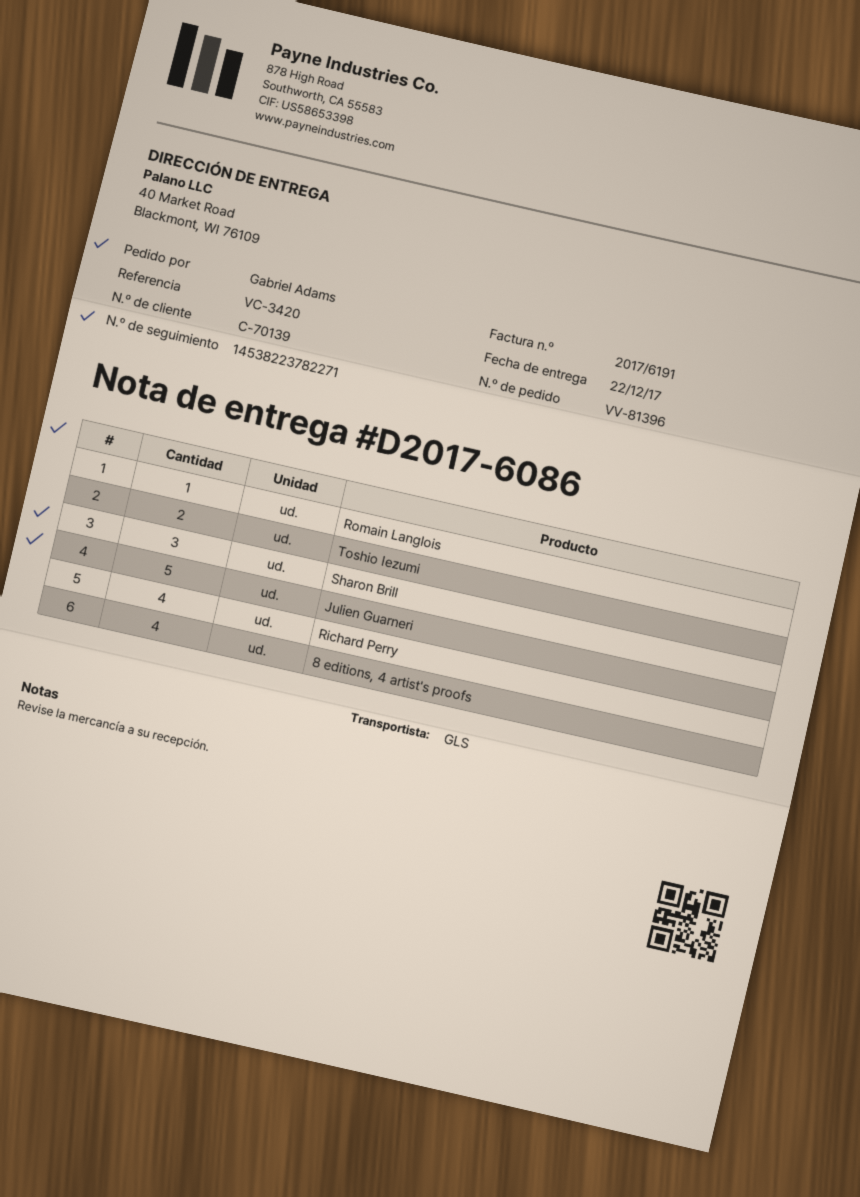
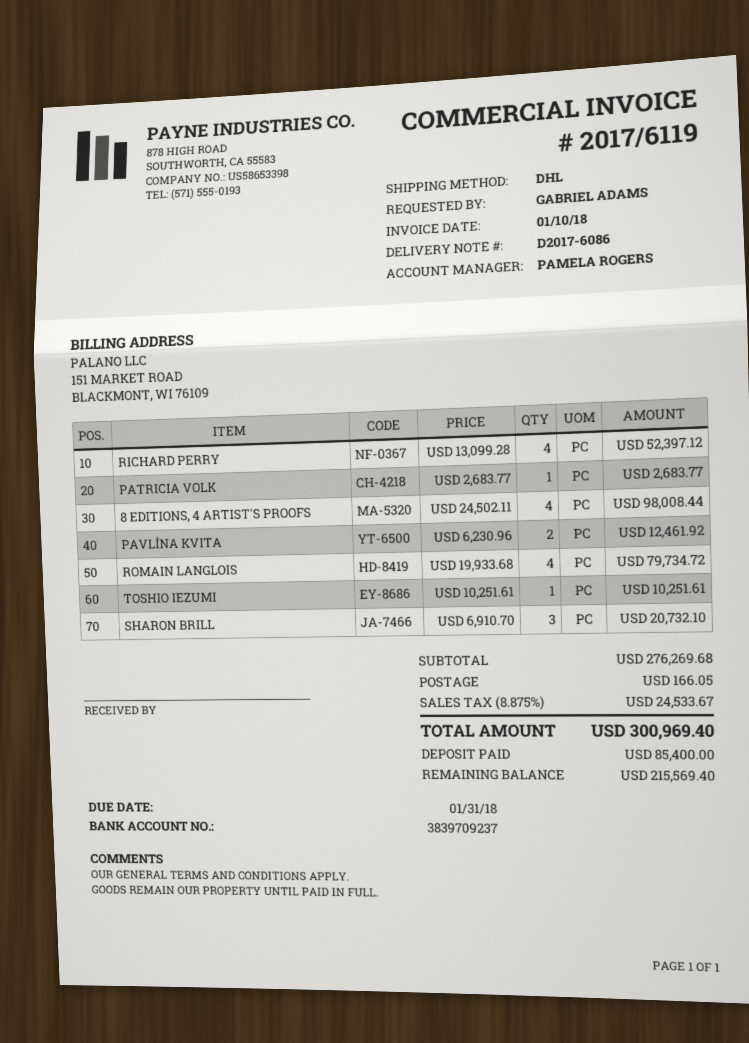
invoice number: 2017/6191 -> 2017/6119
shipping method: GLS -> DHL
Romain Langlois: 1 -> 4
Toshio Iezumi: 2 -> 1
Julien Guarneri: 5 -> none
PATRICIA VOLK: none -> 1
PAVLÍNA KVITA: none -> 2

